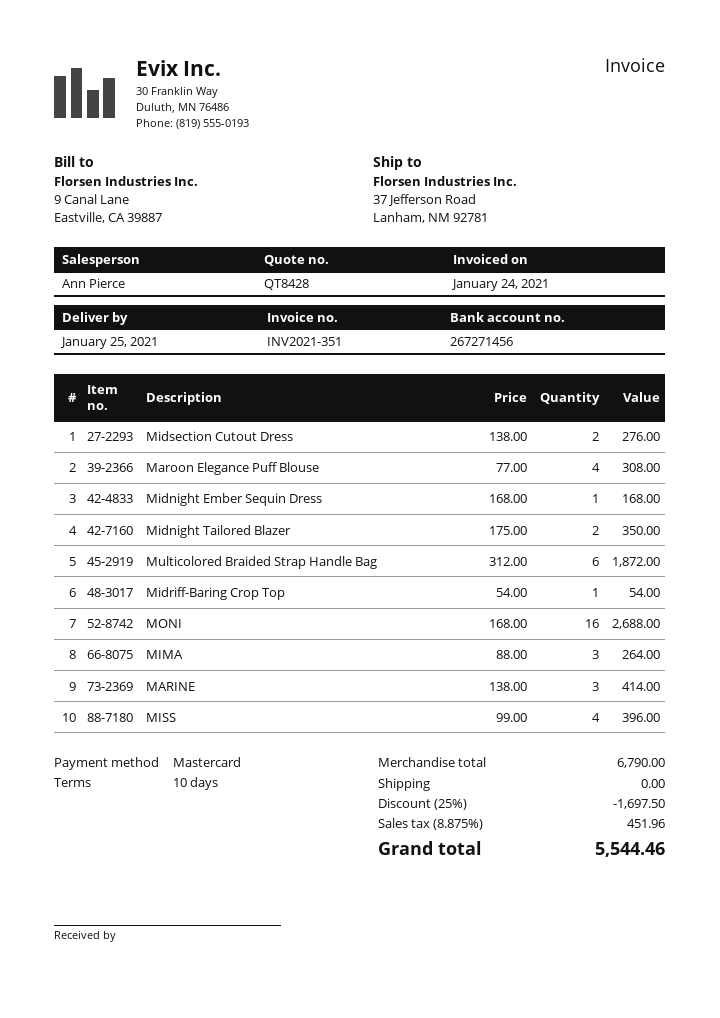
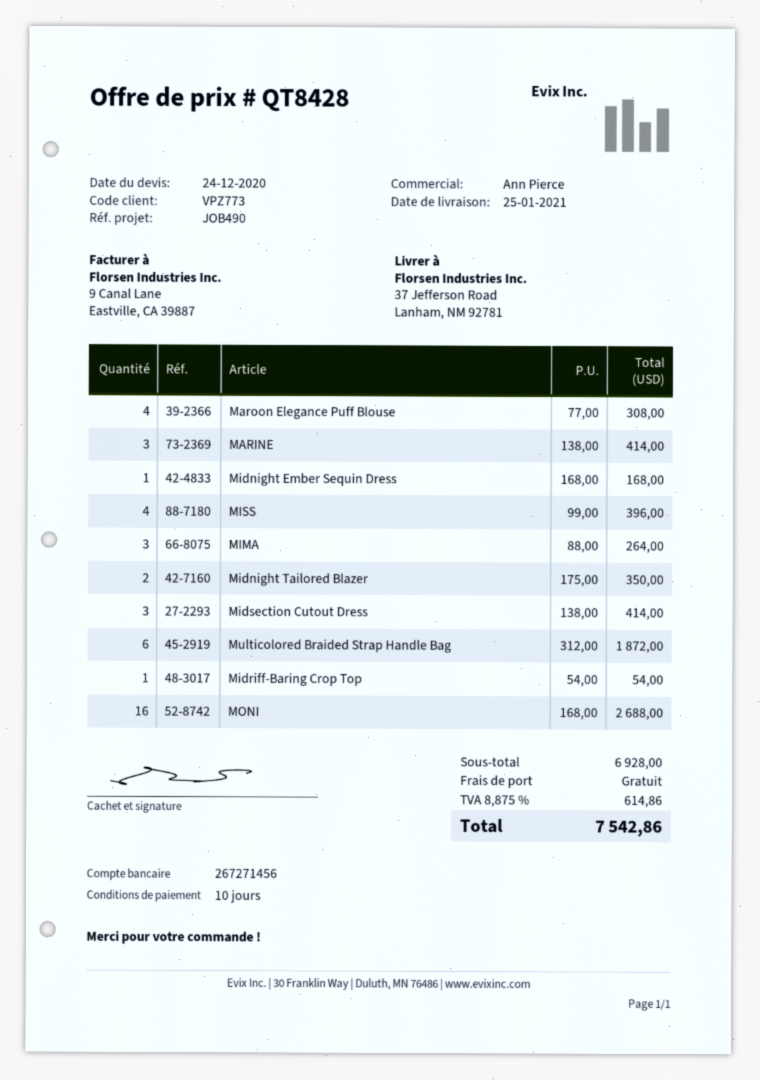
Midsection Cutout Dress: 2 x 138.00 = 276.00 -> 3 x 138.00 = 414.00
subtotal: 6790.00 -> 6928.00
discount: 25% = 1697.50 -> none
tax: 8.875% = 451.96 -> 8.875% = 614.86
total: 5544.46 -> 7542.86

